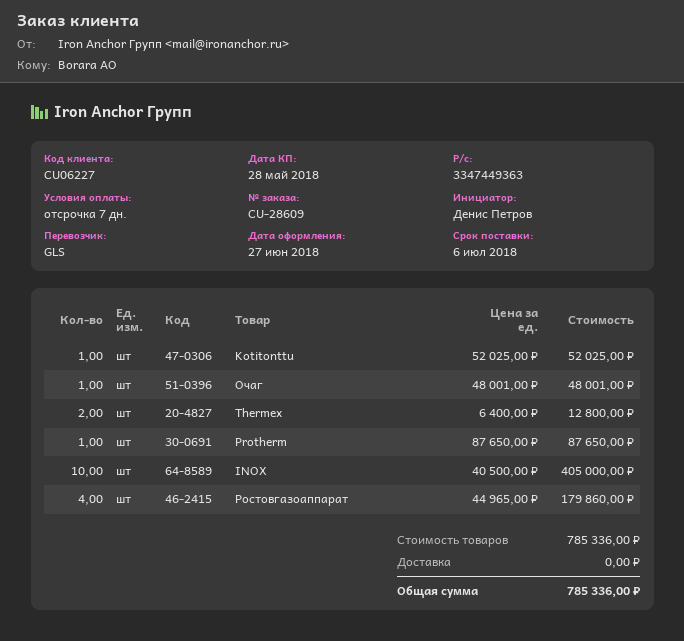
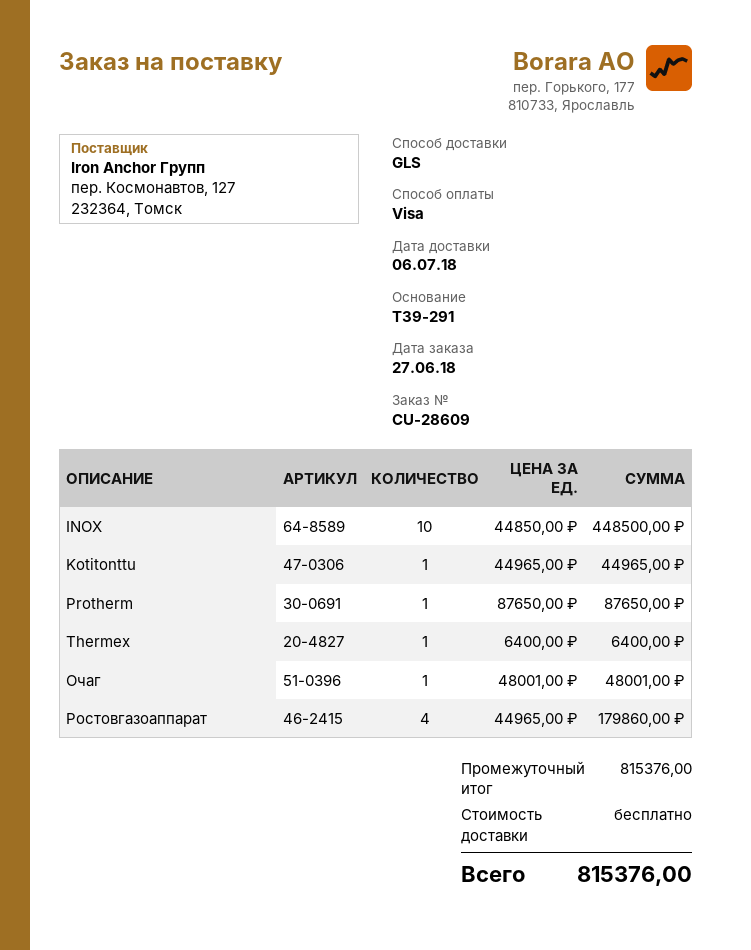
Kotitonttu: 1 x 52025.00 = 52025.00 -> 1 x 44965.00 = 44965.00
Thermex: 2 x 6400.00 = 12800.00 -> 1 x 6400.00 = 6400.00
INOX: 10 x 40500.00 = 405000.00 -> 10 x 44850.00 = 448500.00
subtotal: 785336.00 -> 815376.00
total: 785336.00 -> 815376.00

